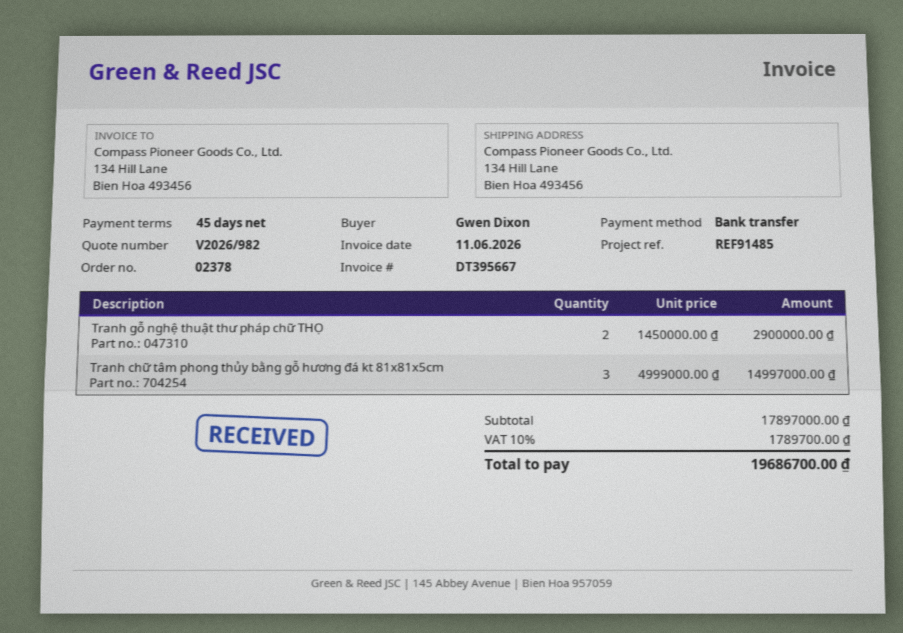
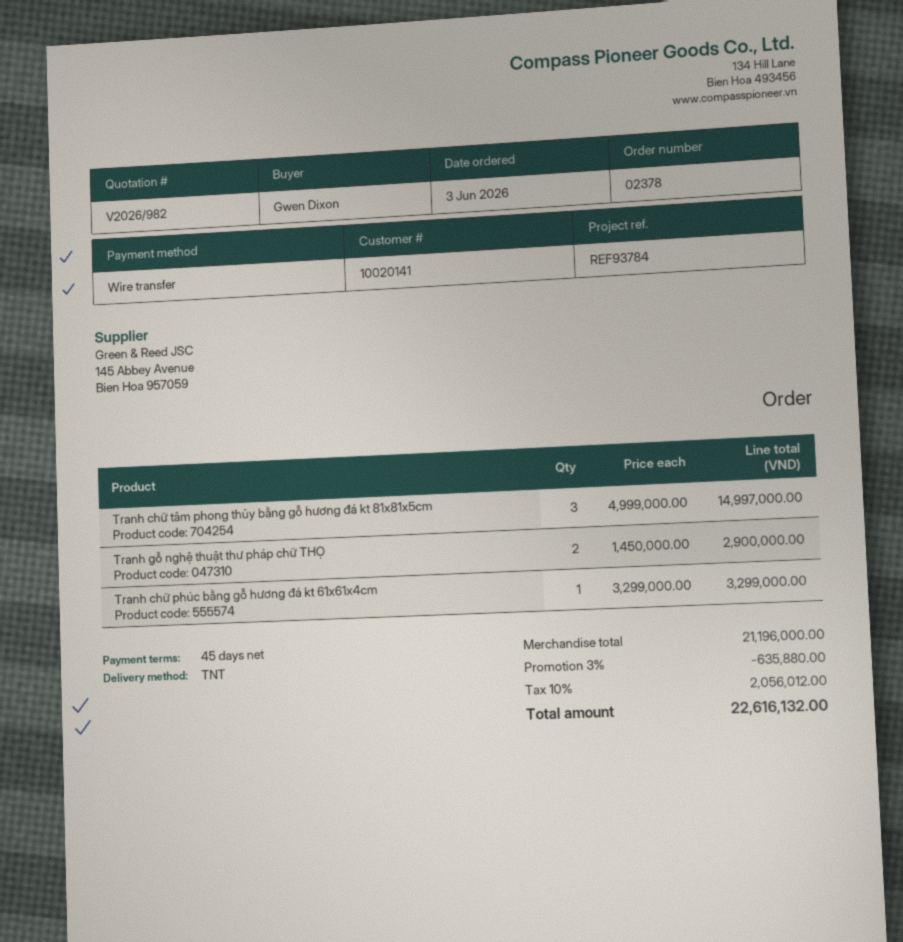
reference: REF91485 -> REF93784
Tranh chữ phúc bằng gỗ hương đá kt 61x61x4cm: none -> 1 x 3299000.00 = 3299000.00
subtotal: 17897000.00 -> 21196000.00
discount: none -> 3% = 635880.00
tax: 10% = 1789700.00 -> 10% = 2056012.00
total: 19686700.00 -> 22616132.00

